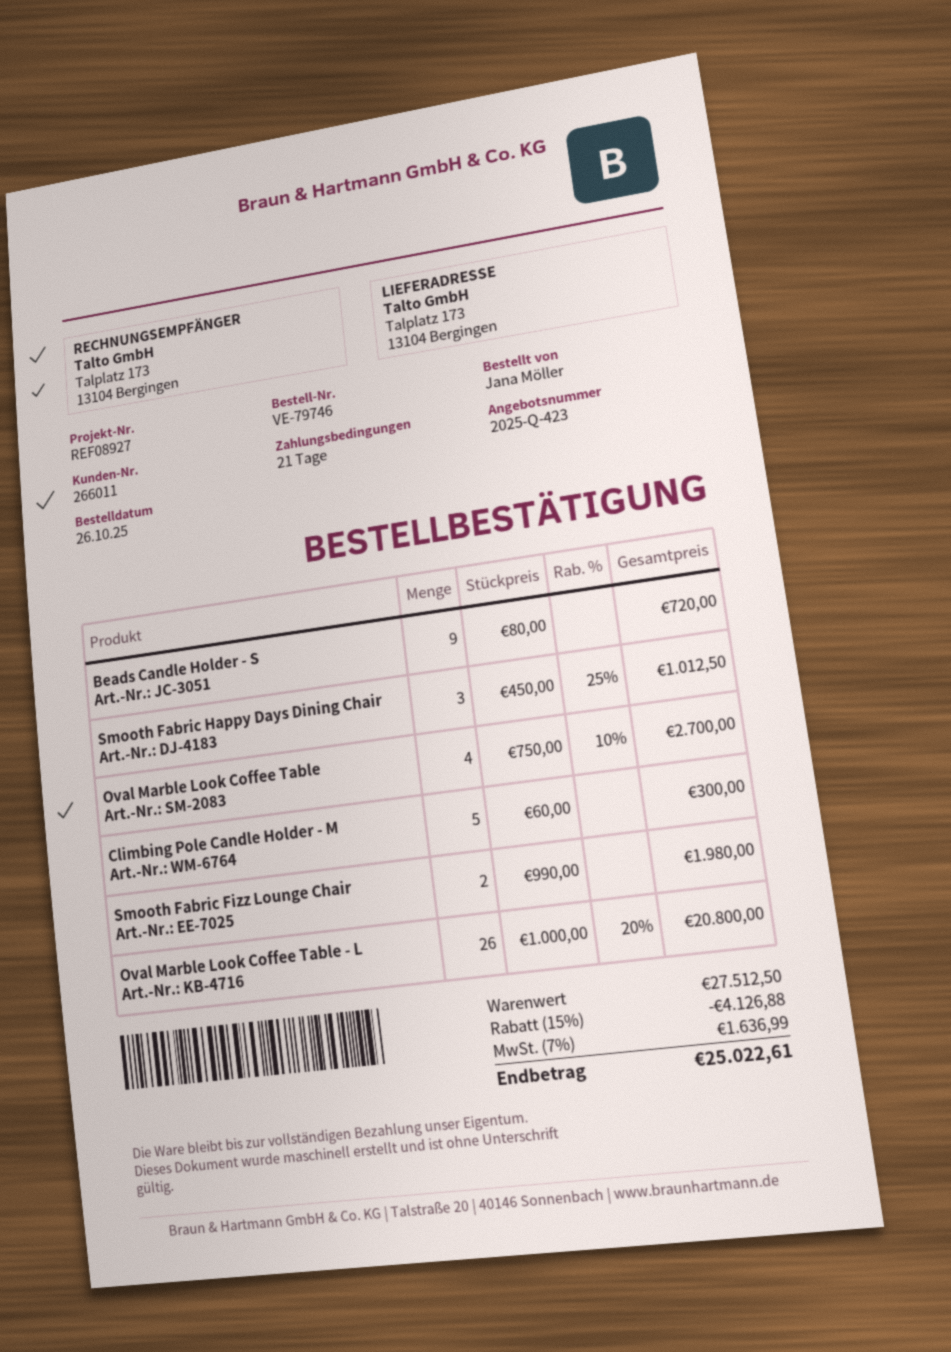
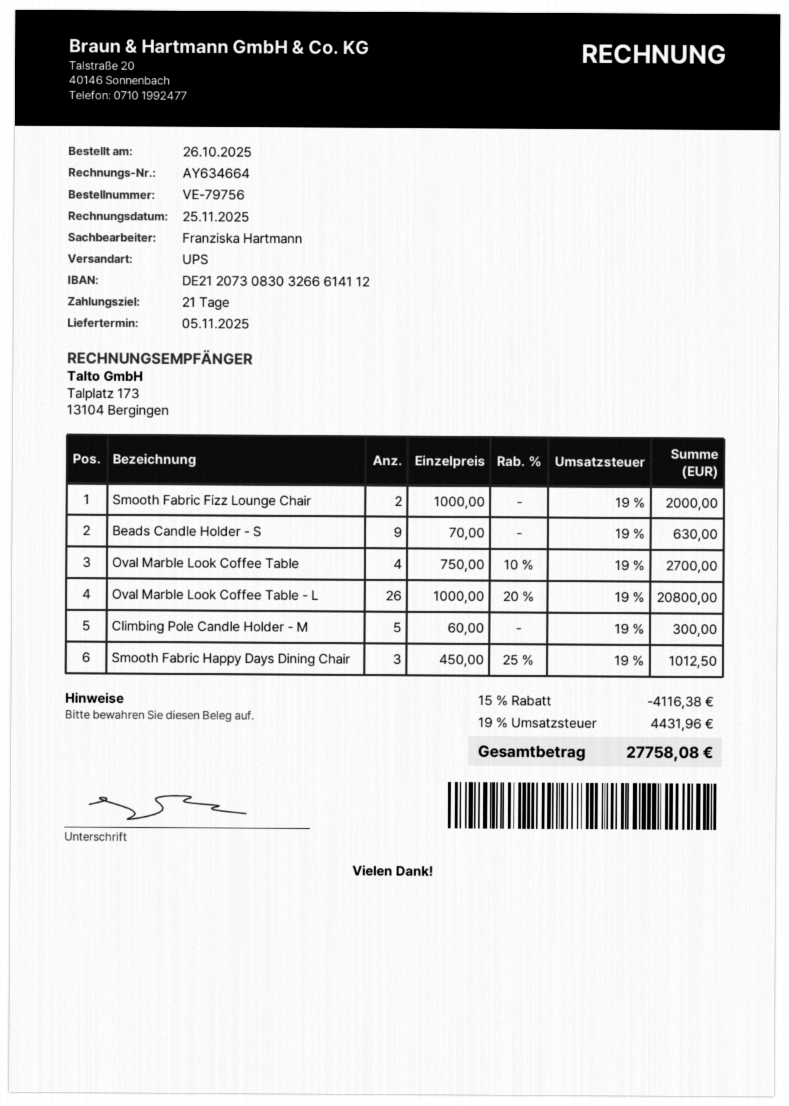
order number: VE-79746 -> VE-79756
Beads Candle Holder - S: 9 x 80.00 = 720.00 -> 9 x 70.00 = 630.00
Smooth Fabric Fizz Lounge Chair: 2 x 990.00 = 1980.00 -> 2 x 1000.00 = 2000.00
discount: 15% = 4126.88 -> 15% = 4116.38
tax: 7% = 1636.99 -> 19% = 4431.96
total: 25022.61 -> 27758.08

